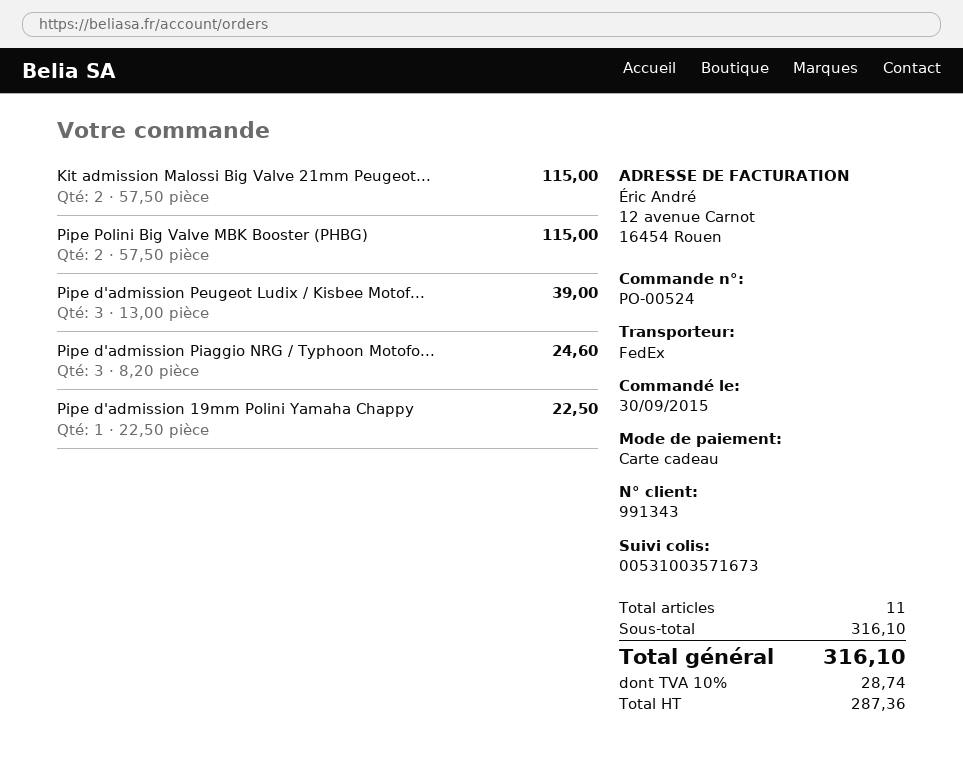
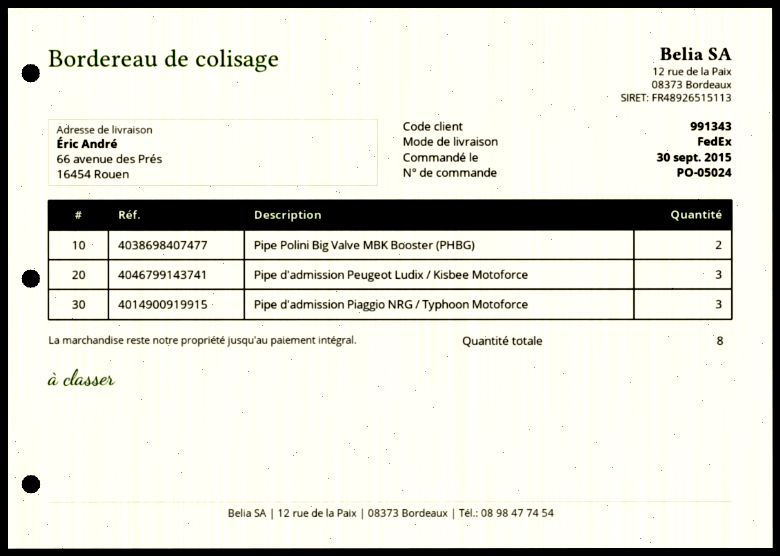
order number: PO-00524 -> PO-05024
Kit admission Malossi Big Valve 21mm Peugeot...: 2 -> none
Pipe d'admission 19mm Polini Yamaha Chappy: 1 -> none
total quantity: 11 -> 8

